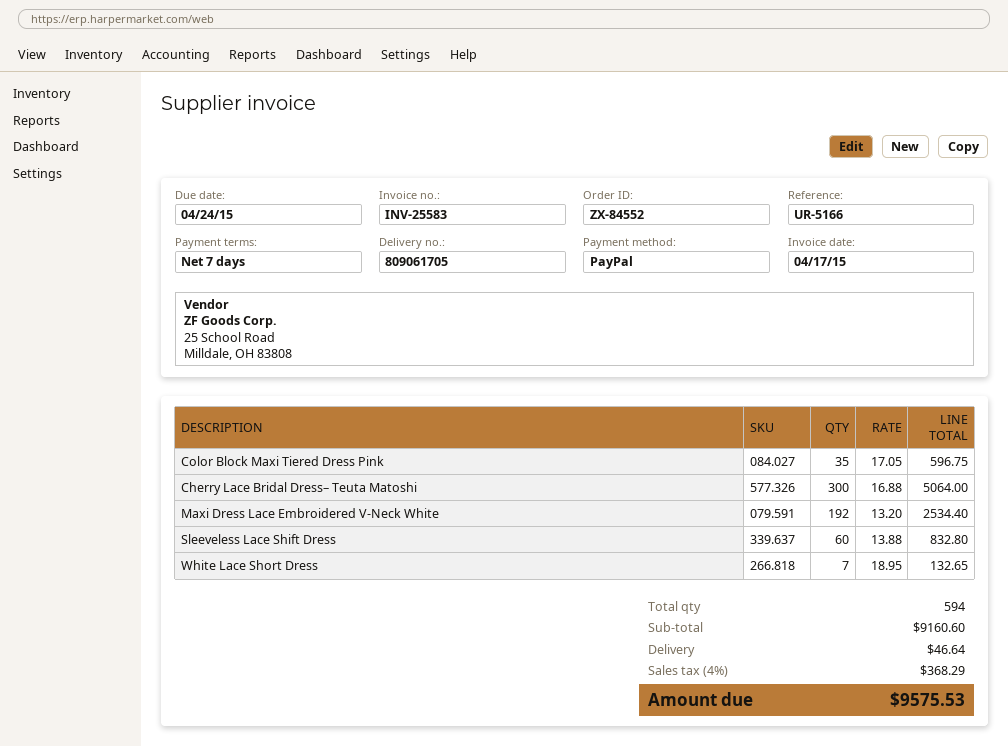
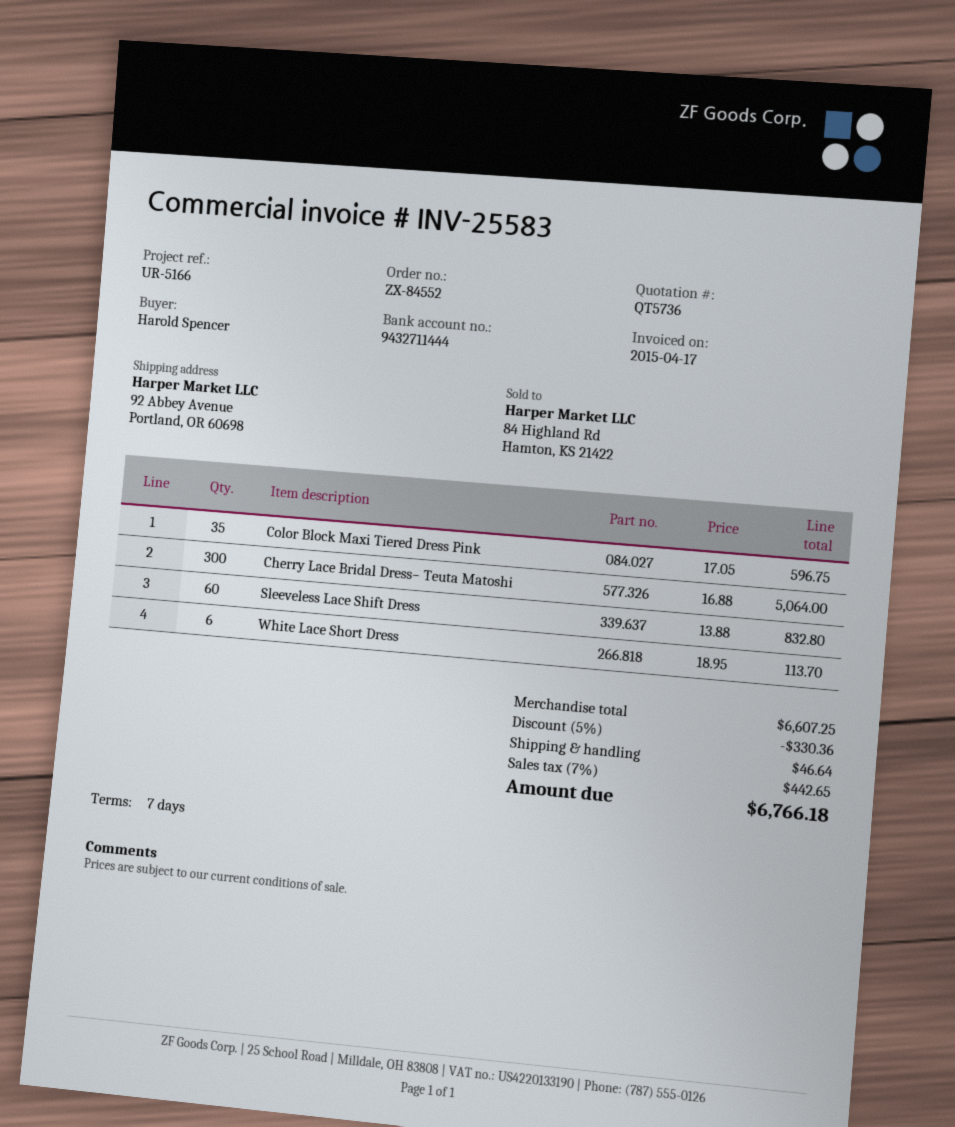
Maxi Dress Lace Embroidered V-Neck White: 192 x 13.20 = 2534.40 -> none
White Lace Short Dress: 7 x 18.95 = 132.65 -> 6 x 18.95 = 113.70
subtotal: 9160.60 -> 6607.25
discount: none -> 5% = 330.36
tax: 4% = 368.29 -> 7% = 442.65
total: 9575.53 -> 6766.18

